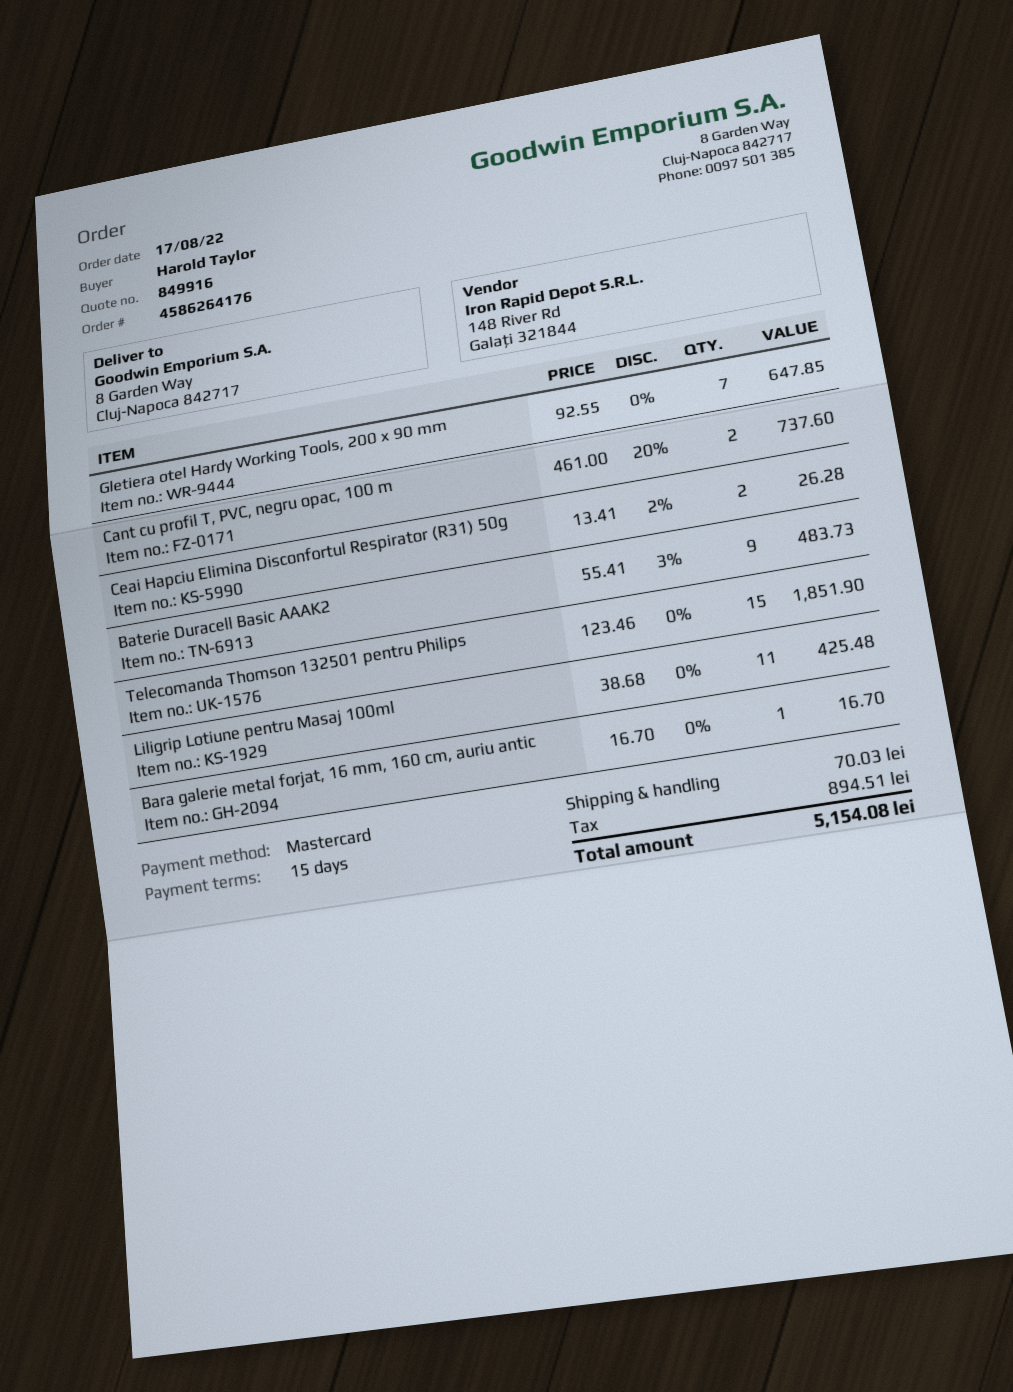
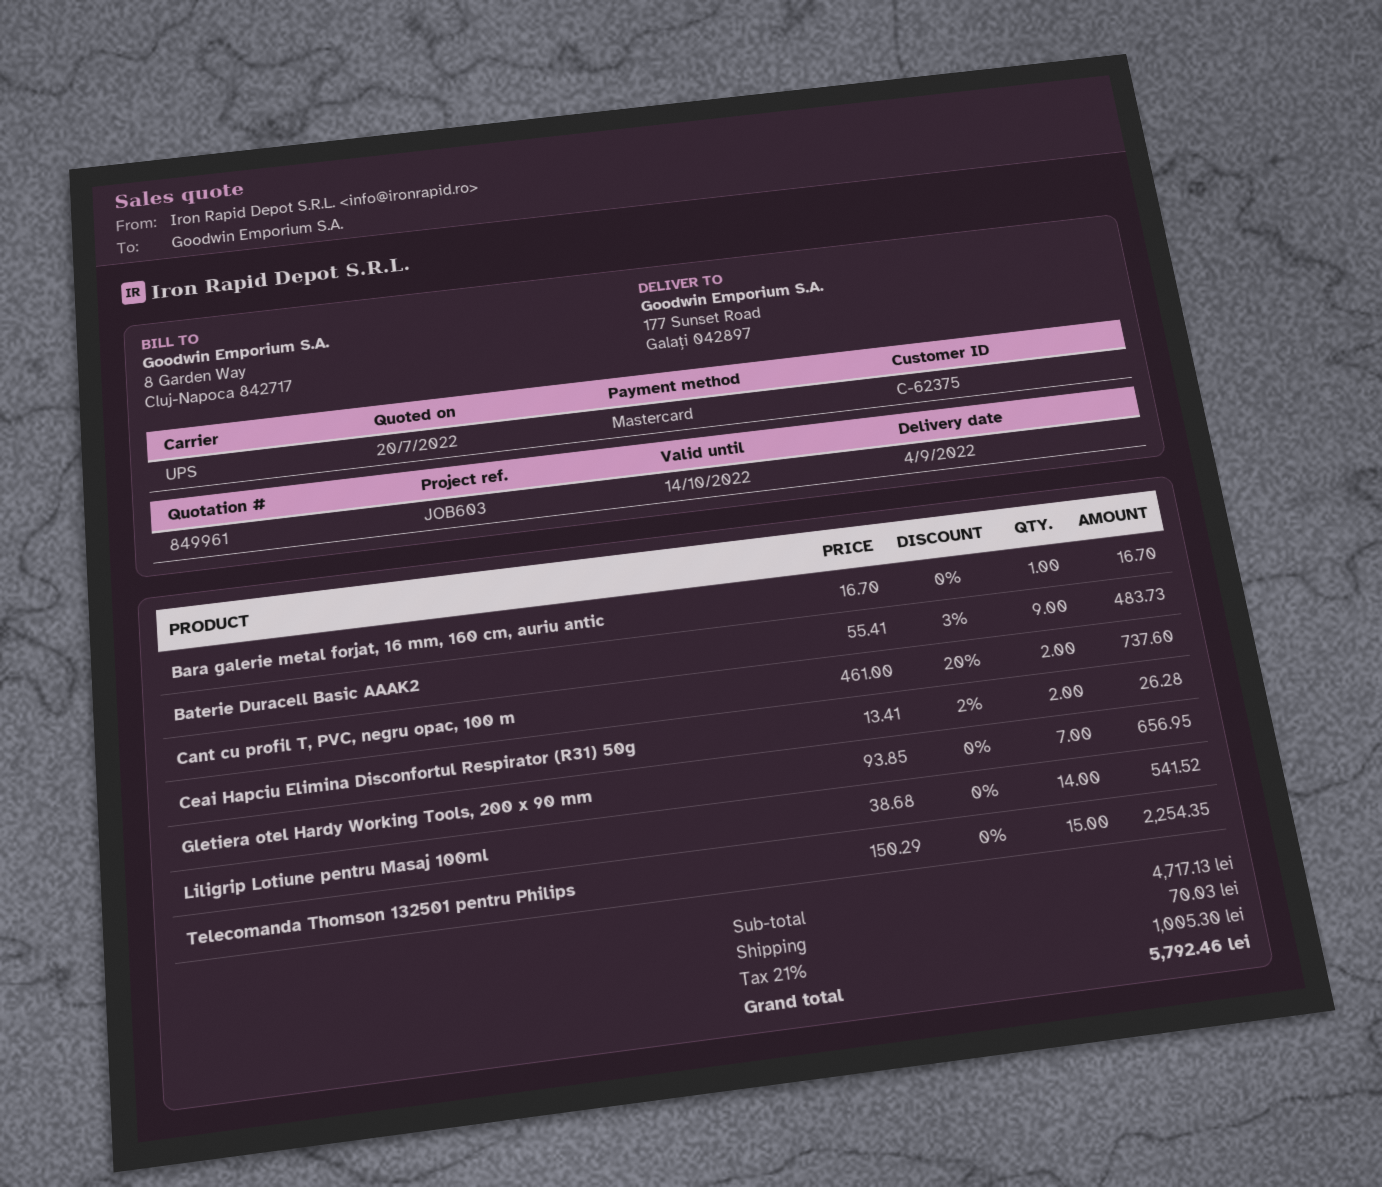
quote number: 849916 -> 849961
ship to: 8 Garden Way, Cluj-Napoca 842717 -> 177 Sunset Road, Galați 042897
Gletiera otel Hardy Working Tools, 200 x 90 mm: 7 x 92.55 = 647.85 -> 7 x 93.85 = 656.95
Telecomanda Thomson 132501 pentru Philips: 15 x 123.46 = 1851.90 -> 15 x 150.29 = 2254.35
Liligrip Lotiune pentru Masaj 100ml: 11 x 38.68 = 425.48 -> 14 x 38.68 = 541.52
tax: 894.51 -> 1005.30
total: 5154.08 -> 5792.46

